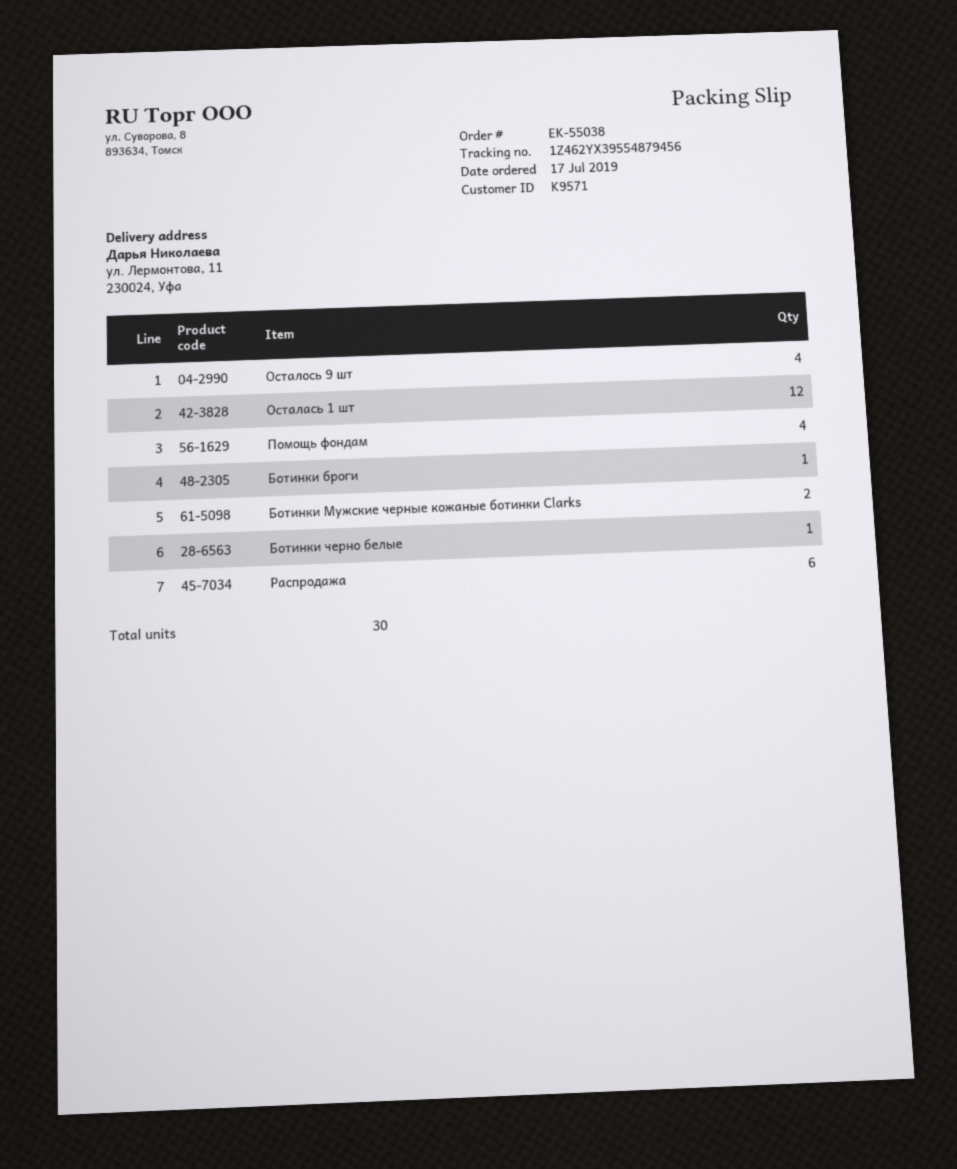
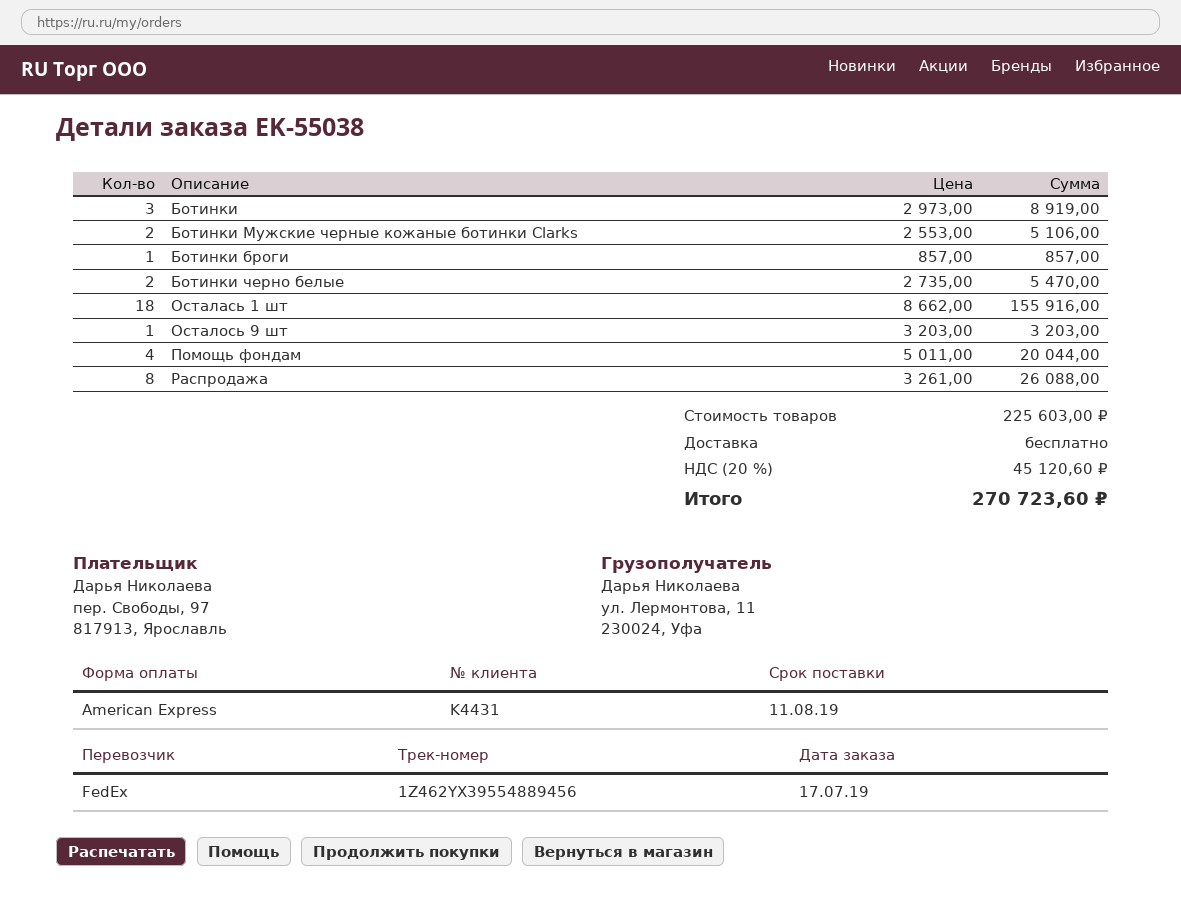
customer number: K9571 -> K4431
tracking number: 1Z462YX39554879456 -> 1Z462YX39554889456
Осталось 9 шт: 4 -> 1
Осталась 1 шт: 12 -> 18
Ботинки черно белые: 1 -> 2
Распродажа: 6 -> 8
Ботинки: none -> 3

